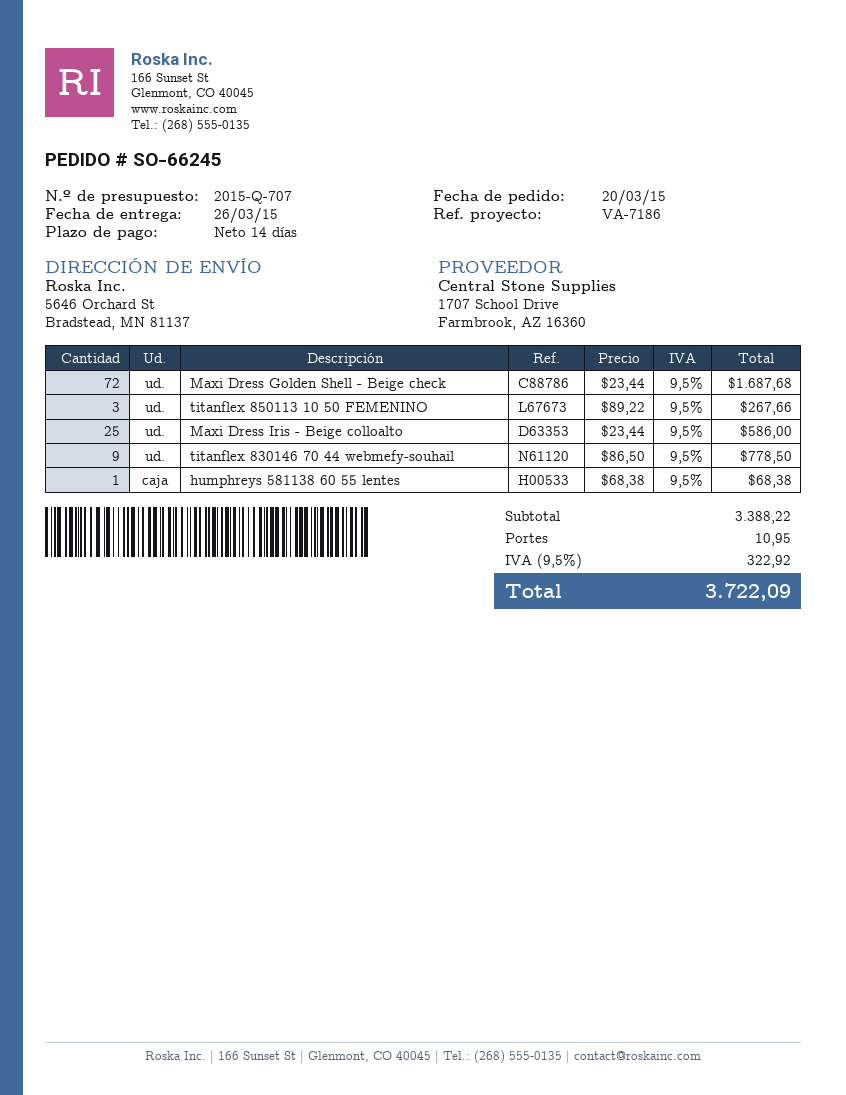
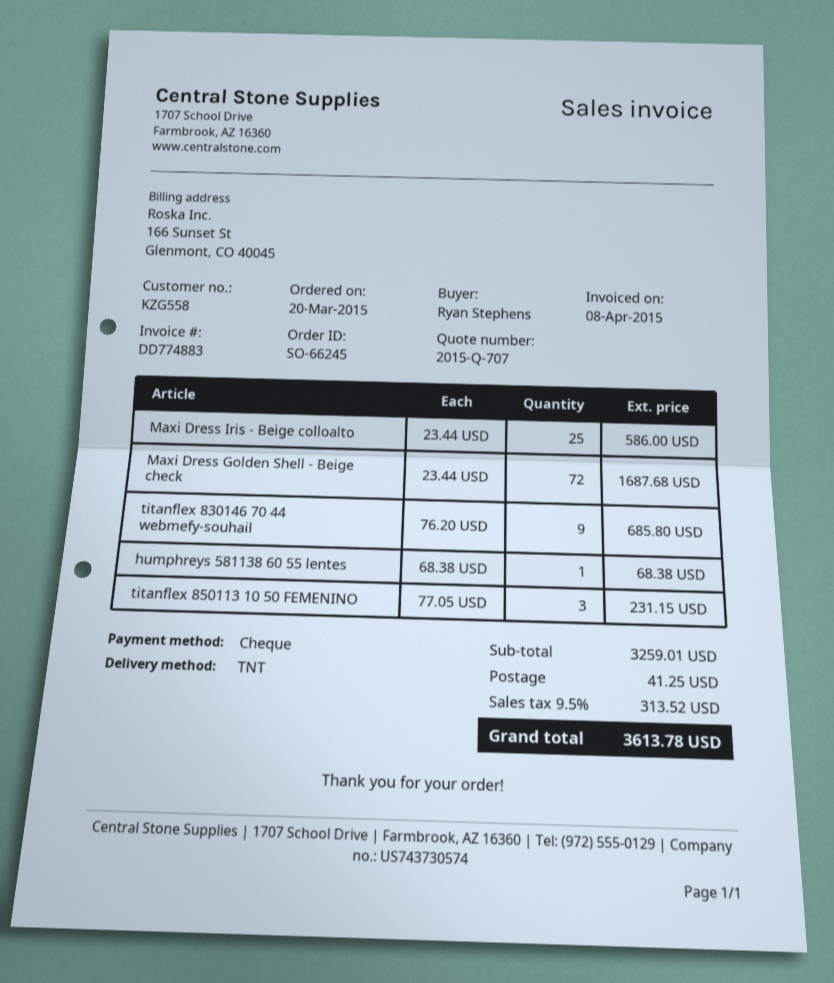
titanflex 850113 10 50 FEMENINO: 3 x 89.22 = 267.66 -> 3 x 77.05 = 231.15
titanflex 830146 70 44 webmefy-souhail: 9 x 86.50 = 778.50 -> 9 x 76.20 = 685.80
subtotal: 3388.22 -> 3259.01
shipping: 10.95 -> 41.25
tax: 9.5% = 322.92 -> 9.5% = 313.52
total: 3722.09 -> 3613.78

